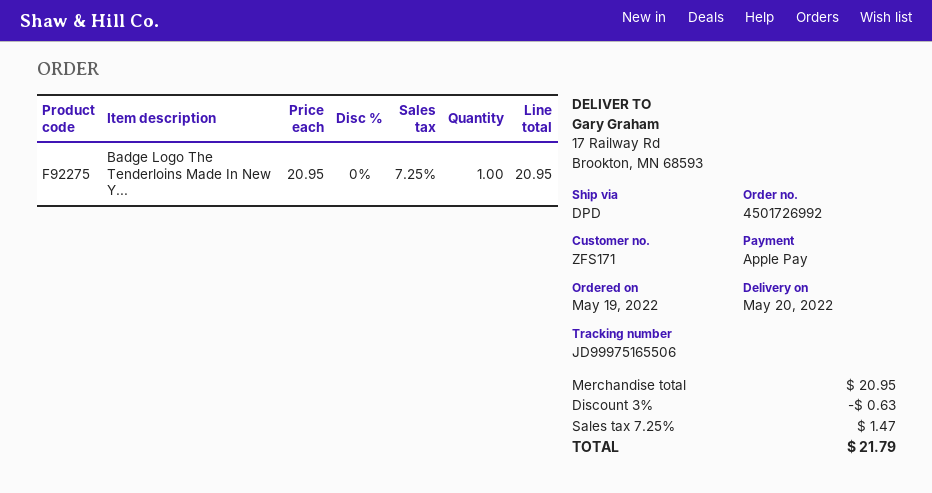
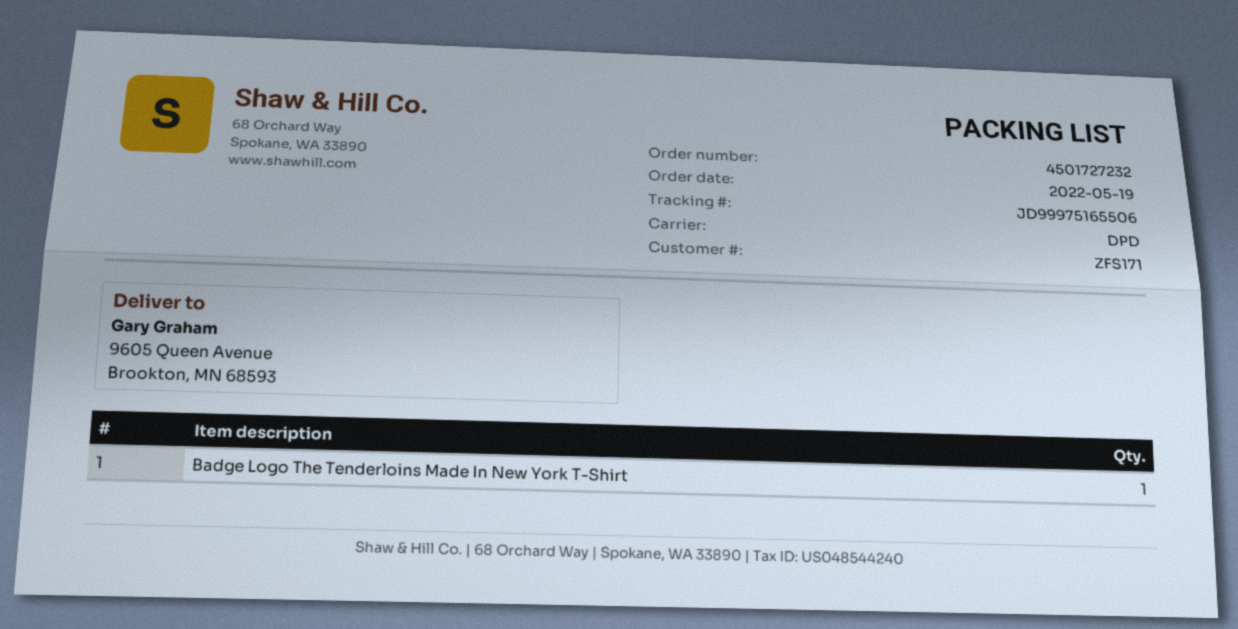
order number: 4501726992 -> 4501727232
ship to: 17 Railway Rd, Brookton, MN 68593 -> 9605 Queen Avenue, Brookton, MN 68593

